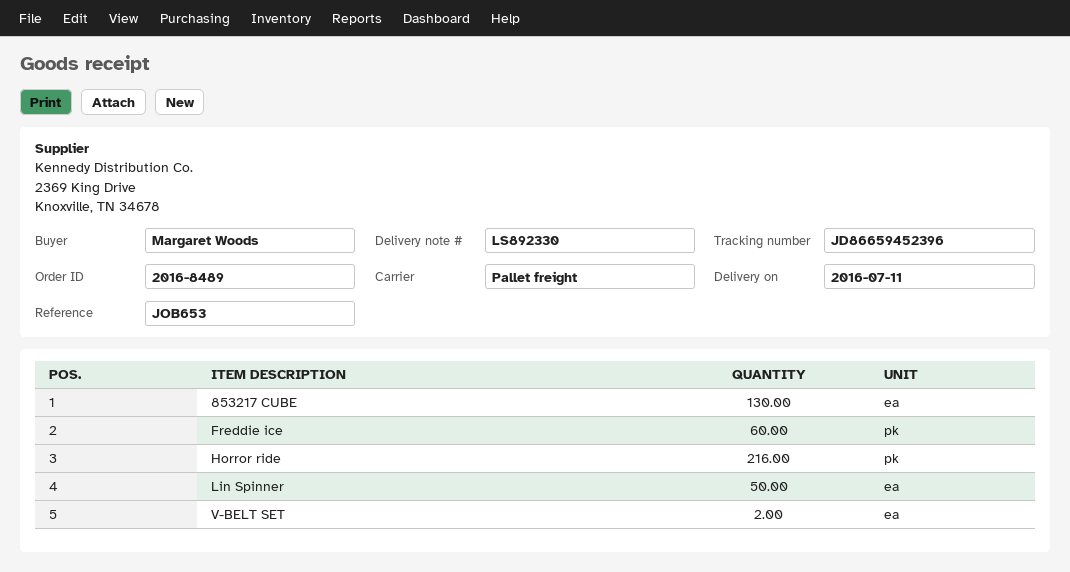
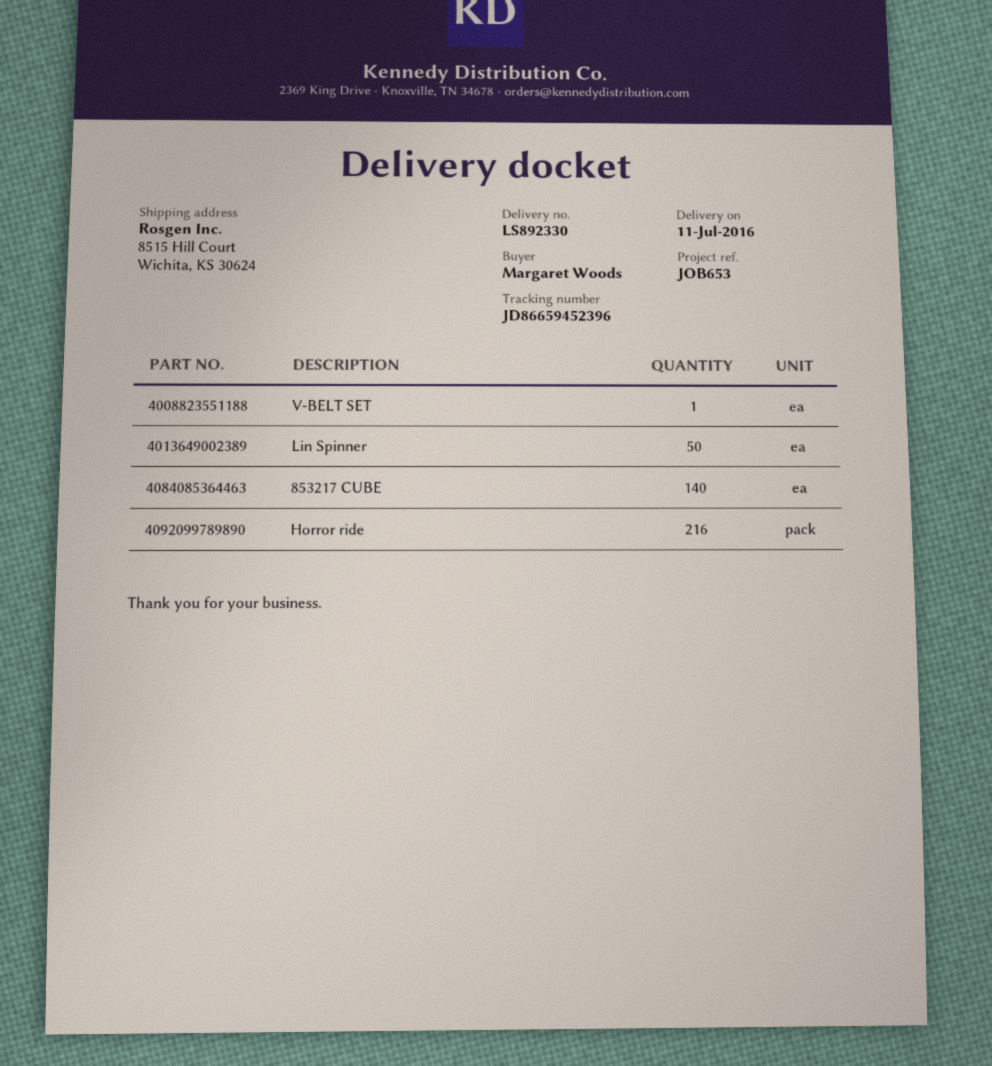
853217 CUBE: 130 -> 140
Freddie ice: 60 -> none
V-BELT SET: 2 -> 1

